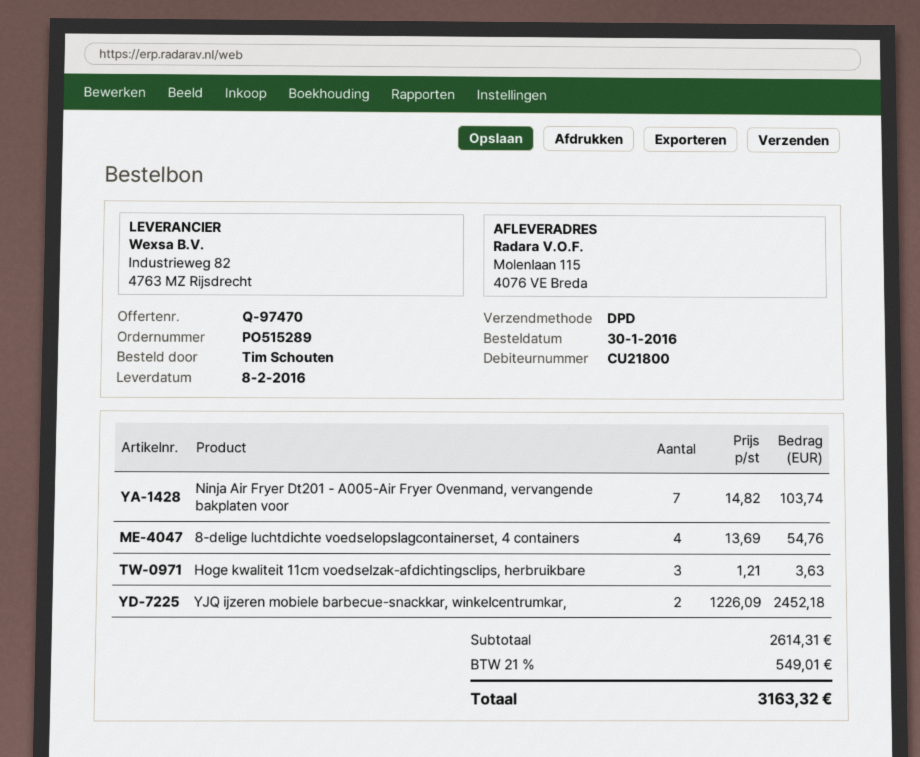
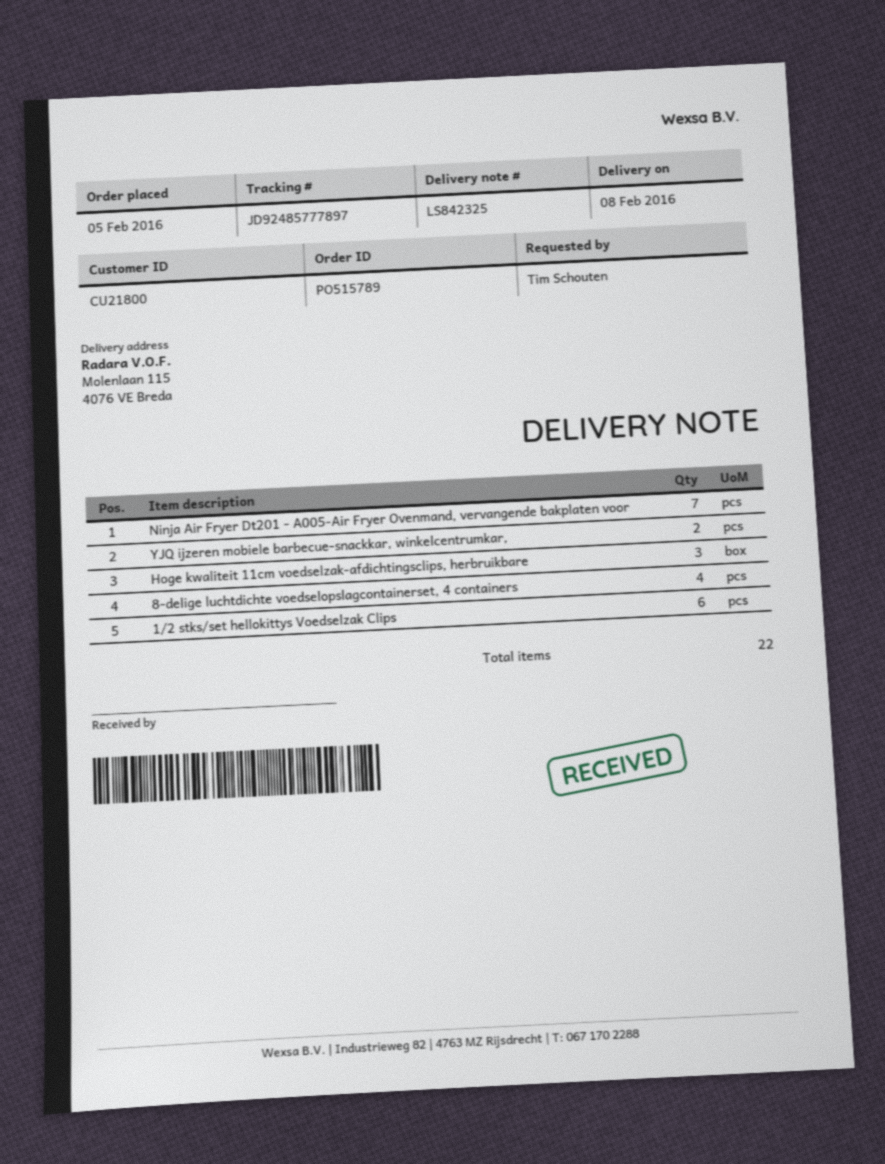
order number: PO515289 -> PO515789
order date: 2016-01-30 -> 2016-02-05
1/2 stks/set hellokittys Voedselzak Clips: none -> 6

